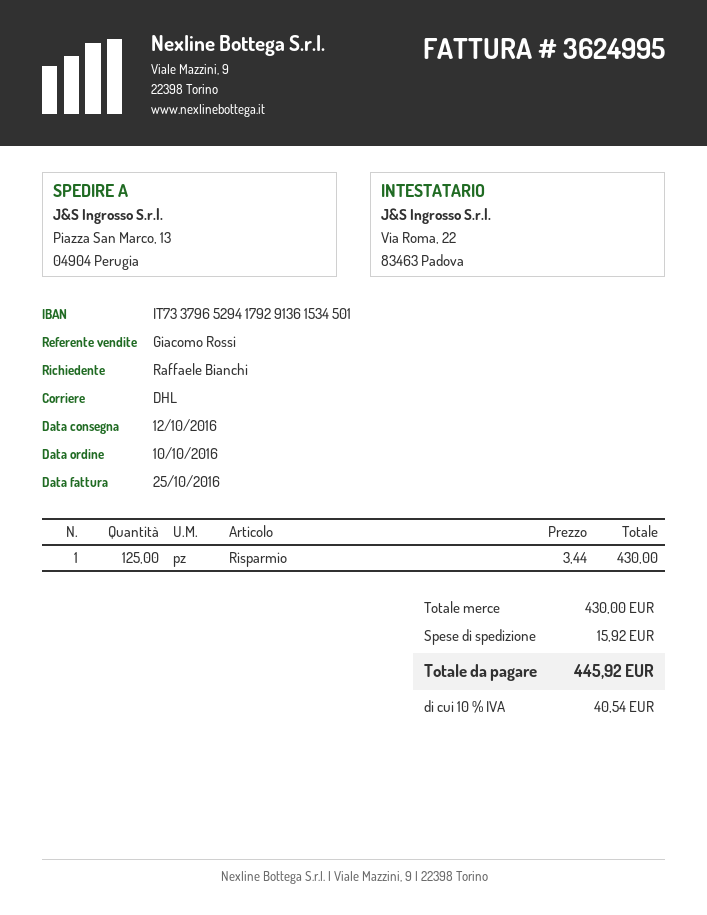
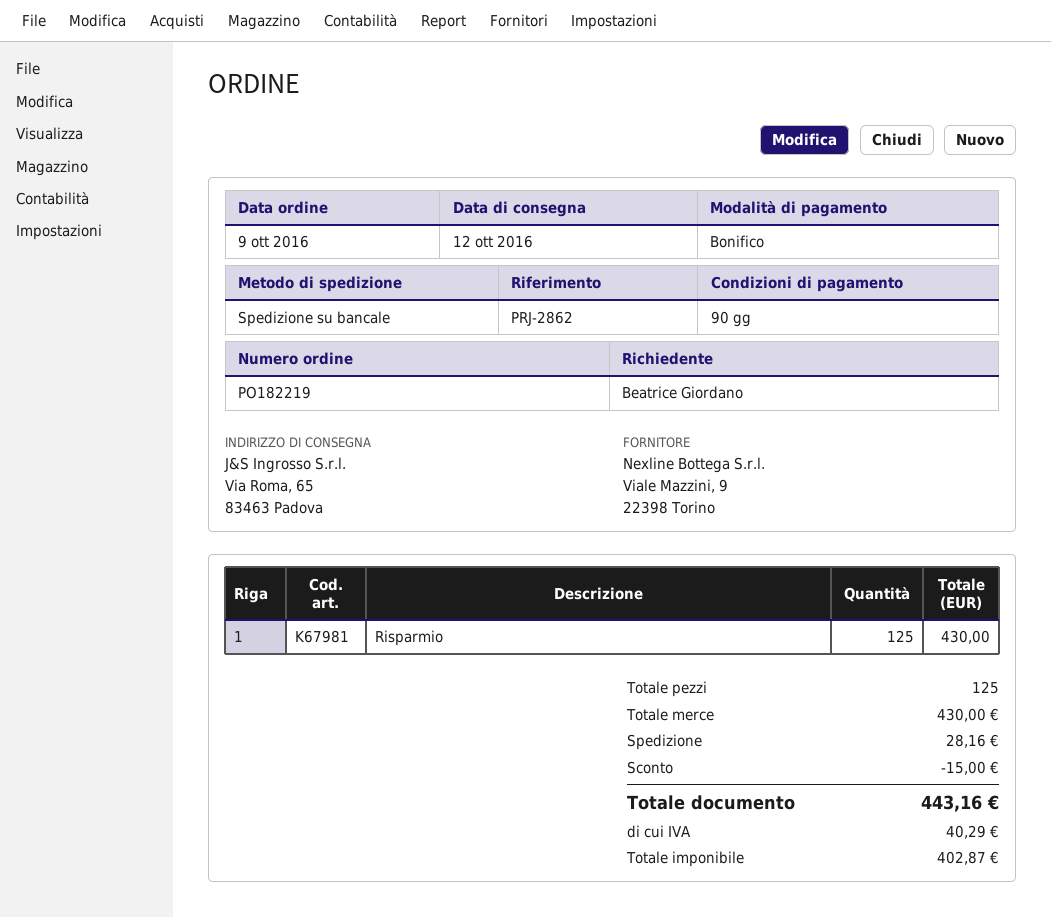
order date: 2016-10-10 -> 2016-10-09
ordered by: Raffaele Bianchi -> Beatrice Giordano
shipping method: DHL -> pallet freight
ship to: Piazza San Marco, 13, 04904 Perugia -> Via Roma, 65, 83463 Padova
discount: none -> 15.00
shipping: 15.92 -> 28.16
tax: 40.54 -> 40.29
total: 445.92 -> 443.16

